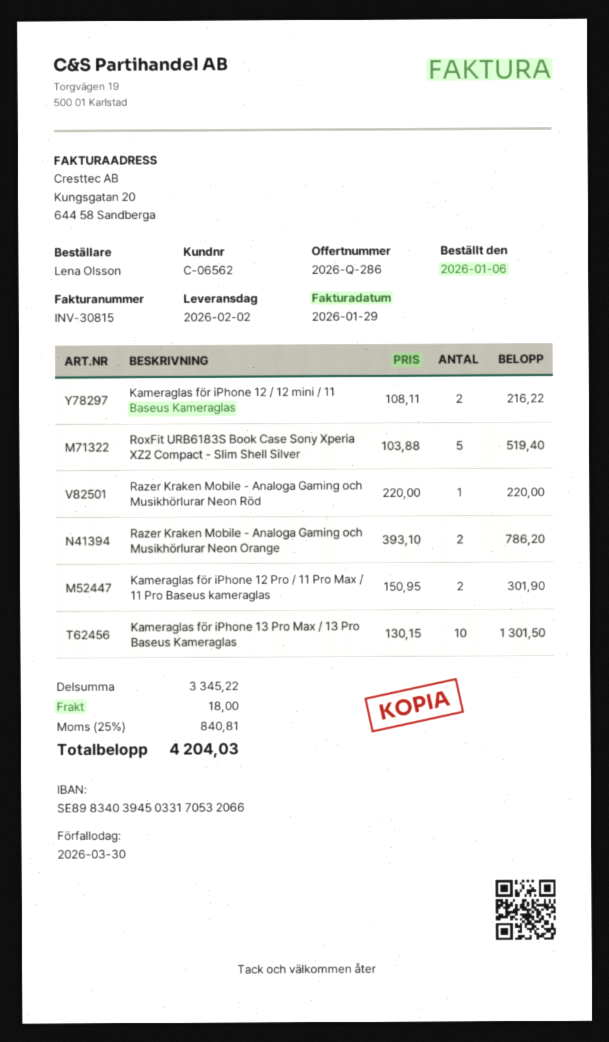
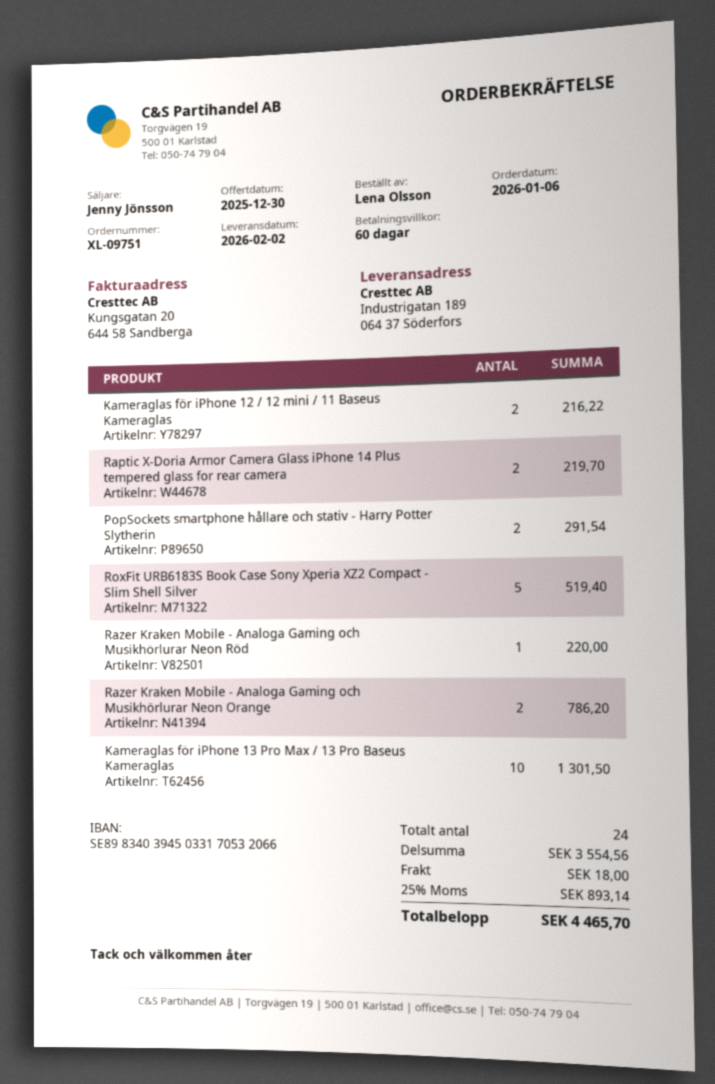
Kameraglas för iPhone 12 Pro / 11 Pro Max / 11 Pro Baseus kameraglas: 2 for 301.90 -> none
Raptic X-Doria Armor Camera Glass iPhone 14 Plus tempered glass for rear camera: none -> 2 for 219.70
PopSockets smartphone hållare och stativ - Harry Potter Slytherin: none -> 2 for 291.54
subtotal: 3345.22 -> 3554.56
tax: 25% = 840.81 -> 25% = 893.14
total: 4204.03 -> 4465.70

